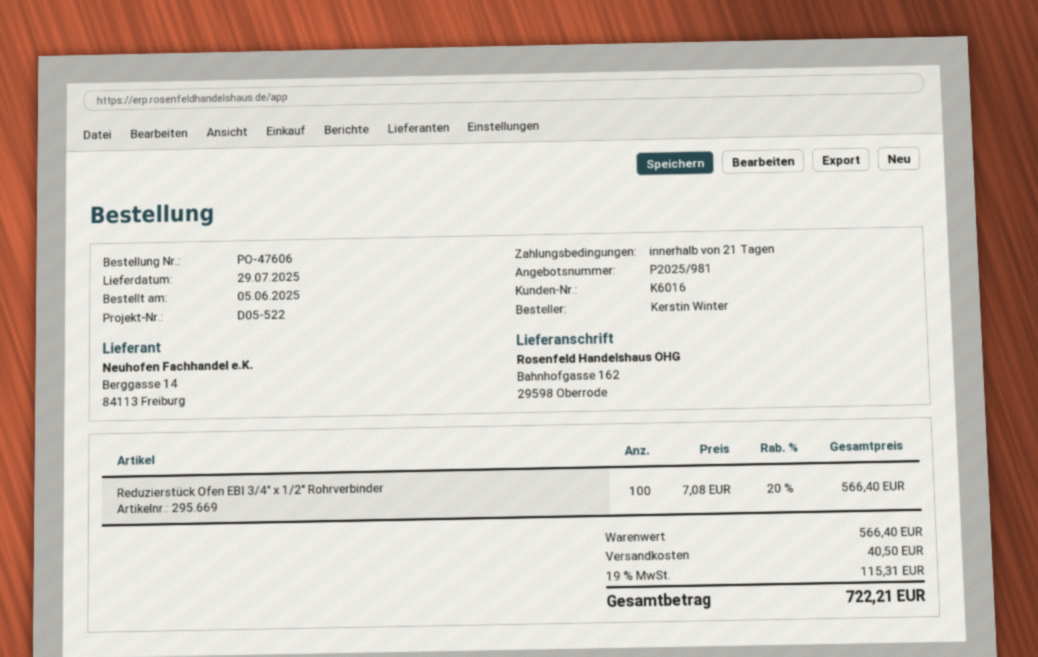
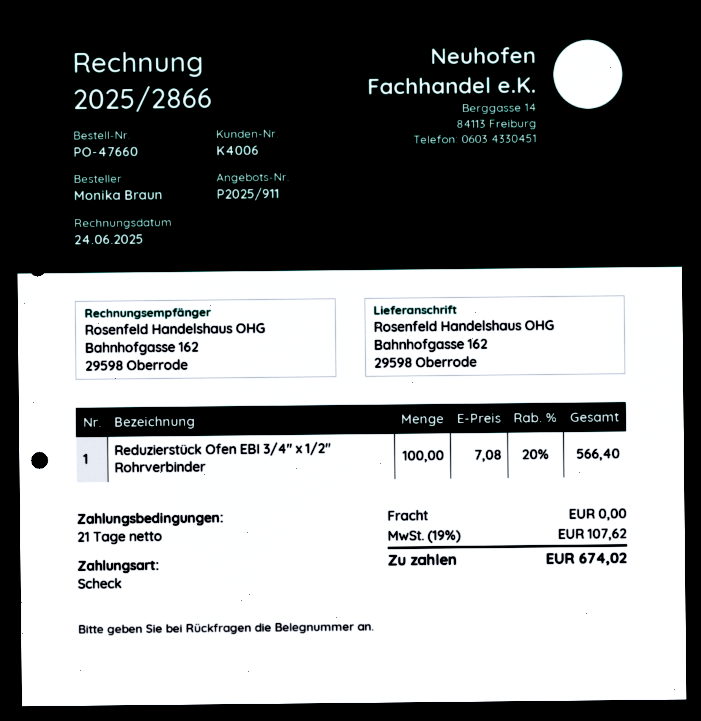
quote number: P2025/981 -> P2025/911
order number: PO-47606 -> PO-47660
customer number: K6016 -> K4006
ordered by: Kerstin Winter -> Monika Braun
shipping: 40.50 -> 0.00
tax: 19% = 115.31 -> 19% = 107.62
total: 722.21 -> 674.02

